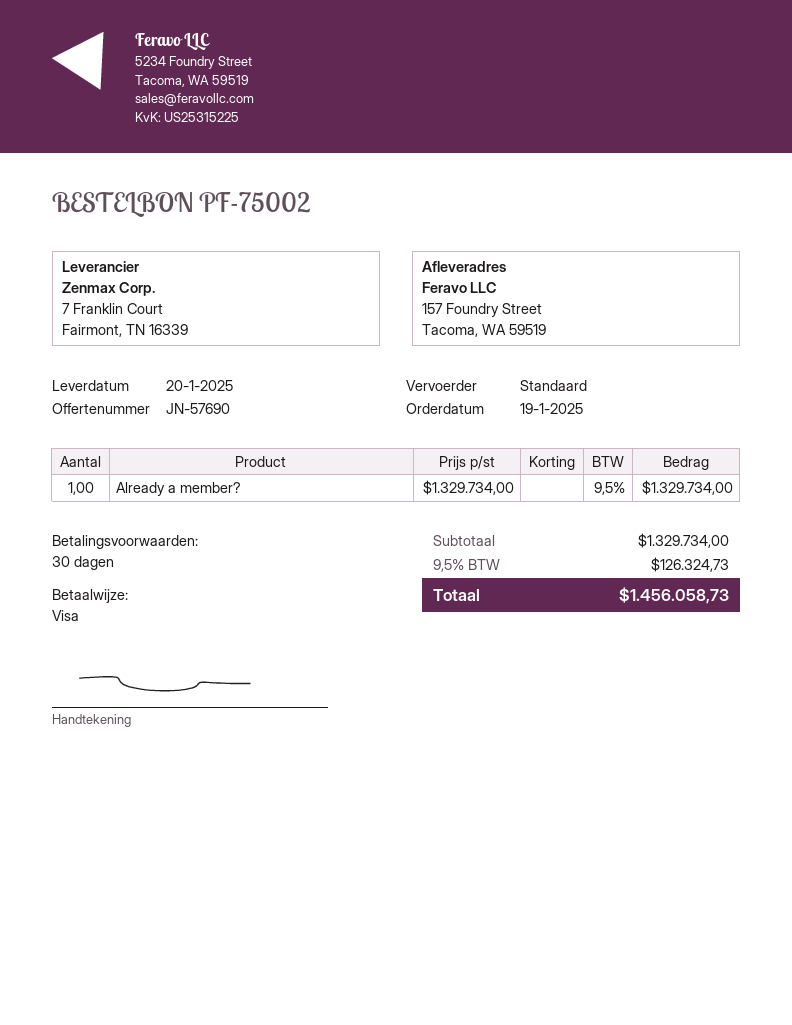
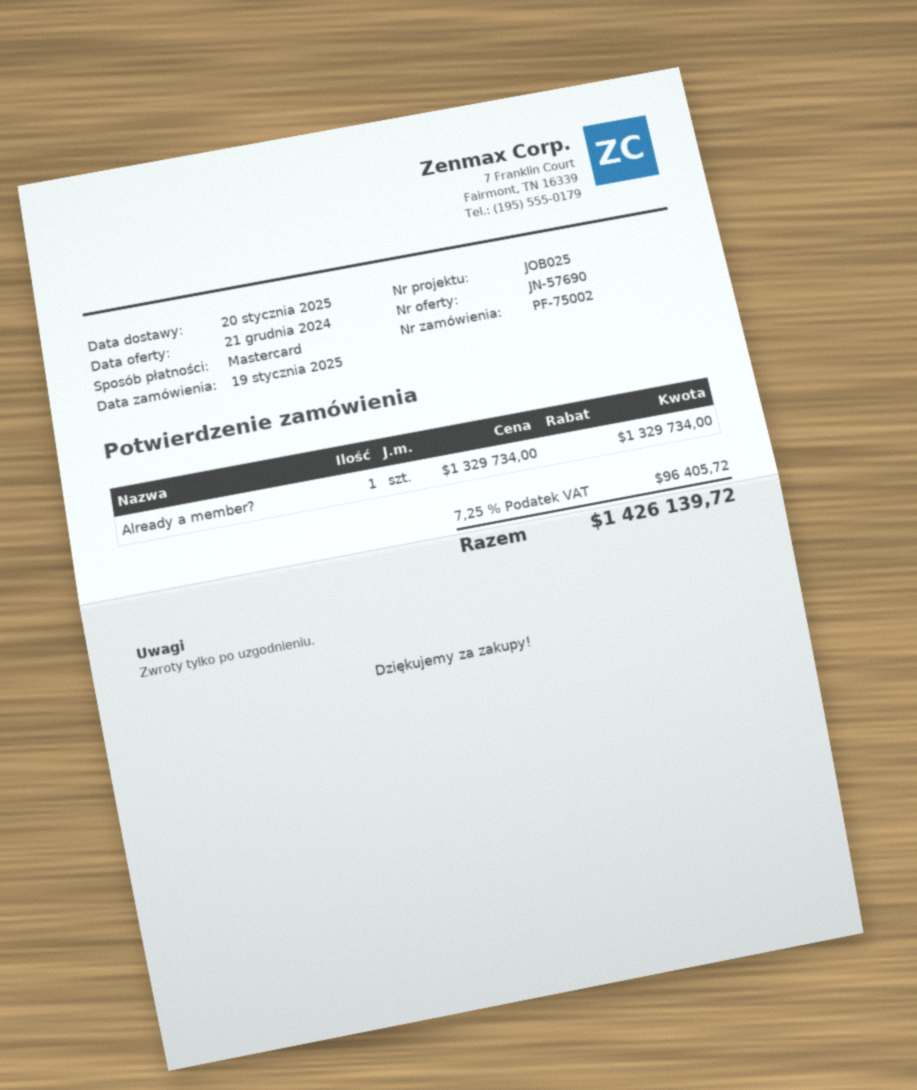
payment method: Visa -> Mastercard
tax: 9.5% = 126324.73 -> 7.25% = 96405.72
total: 1456058.73 -> 1426139.72

